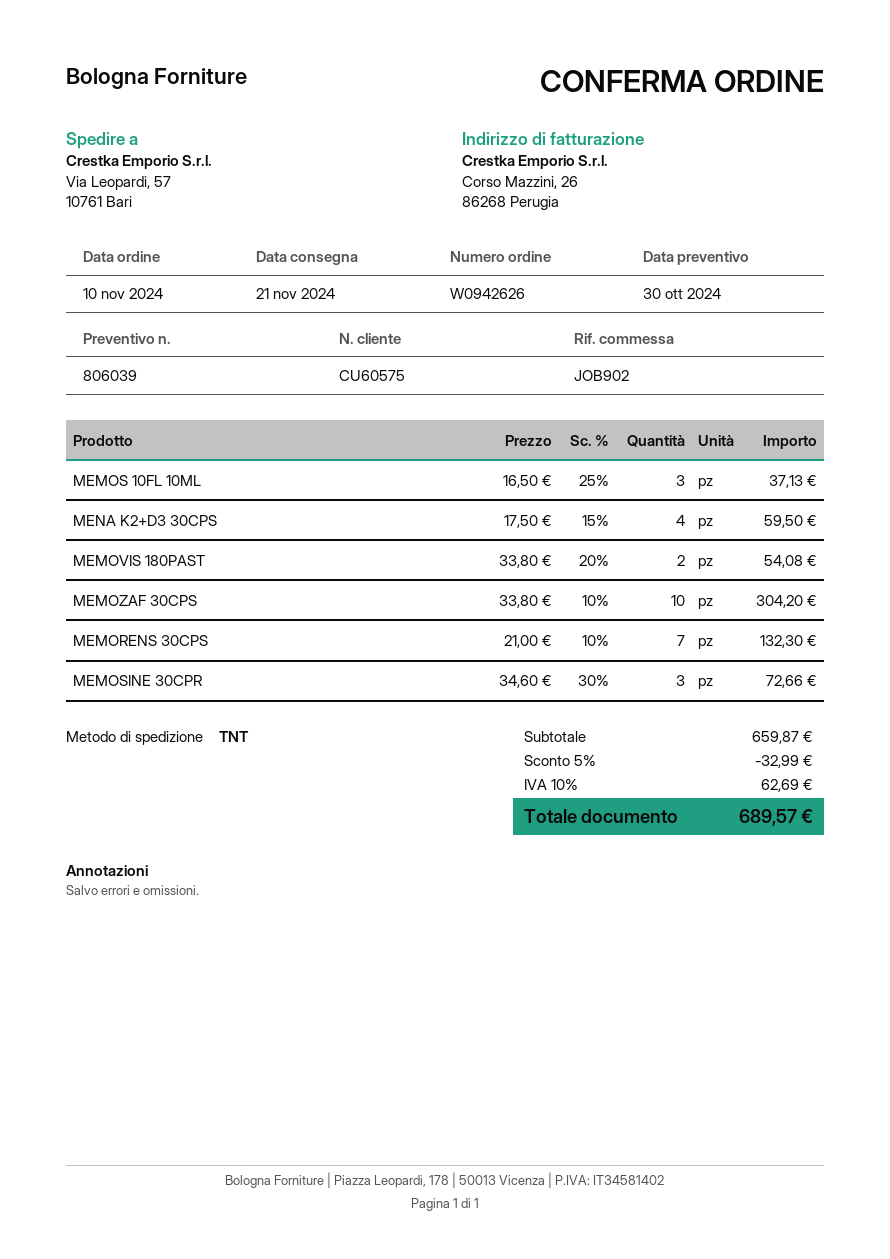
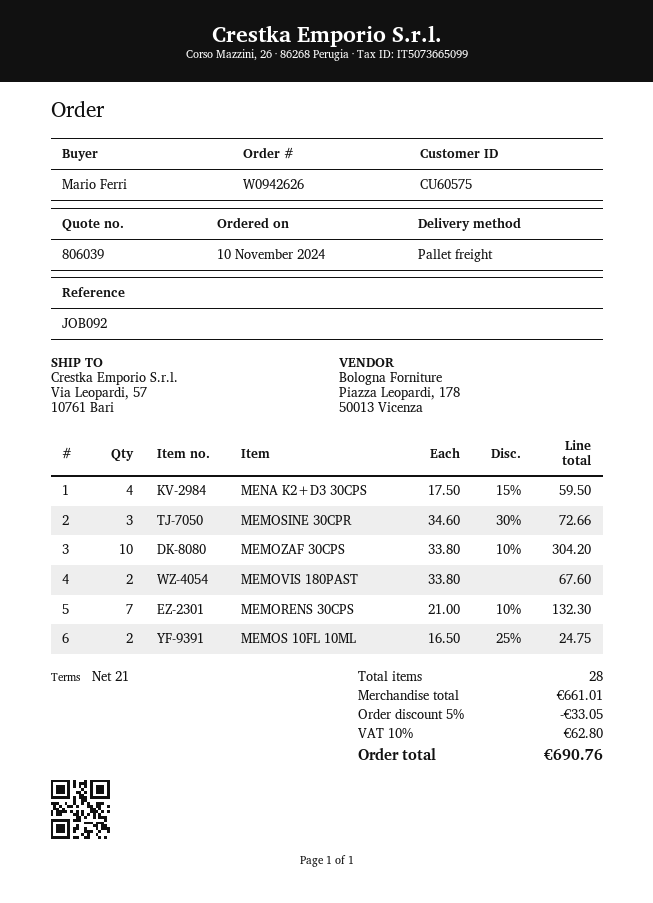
reference: JOB902 -> JOB092
shipping method: TNT -> pallet freight
MEMOS 10FL 10ML: 3 x 16.50 - 25% = 37.13 -> 2 x 16.50 - 25% = 24.75
MEMOVIS 180PAST: 2 x 33.80 - 20% = 54.08 -> 2 x 33.80 = 67.60
subtotal: 659.87 -> 661.01
discount: 5% = 32.99 -> 5% = 33.05
tax: 10% = 62.69 -> 10% = 62.80
total: 689.57 -> 690.76

